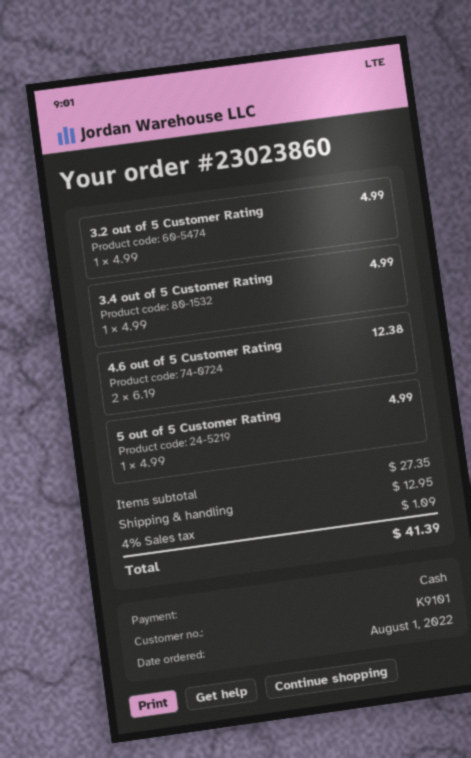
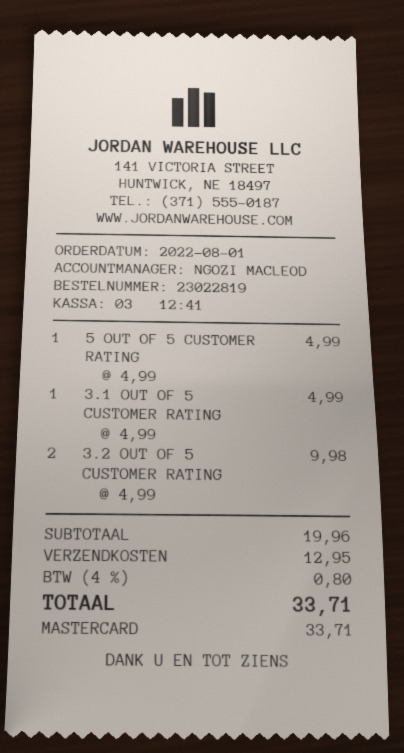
order number: 23023860 -> 23022819
payment method: cash -> Mastercard
3.2 out of 5 Customer Rating: 1 x 4.99 = 4.99 -> 2 x 4.99 = 9.98
3.4 out of 5 Customer Rating: 1 x 4.99 = 4.99 -> none
4.6 out of 5 Customer Rating: 2 x 6.19 = 12.38 -> none
3.1 OUT OF 5 CUSTOMER RATING: none -> 1 x 4.99 = 4.99
subtotal: 27.35 -> 19.96
tax: 4% = 1.09 -> 4% = 0.80
total: 41.39 -> 33.71

